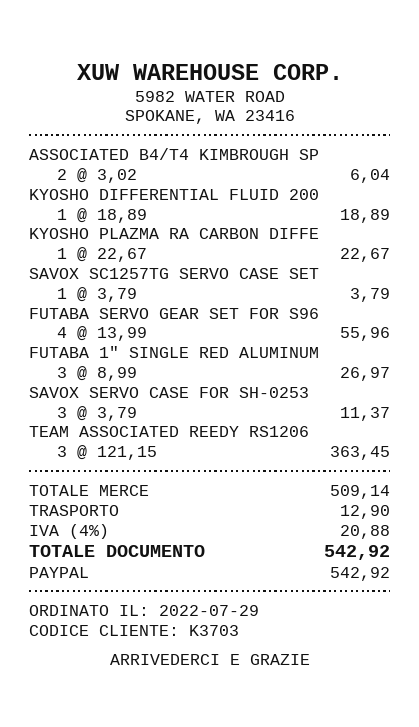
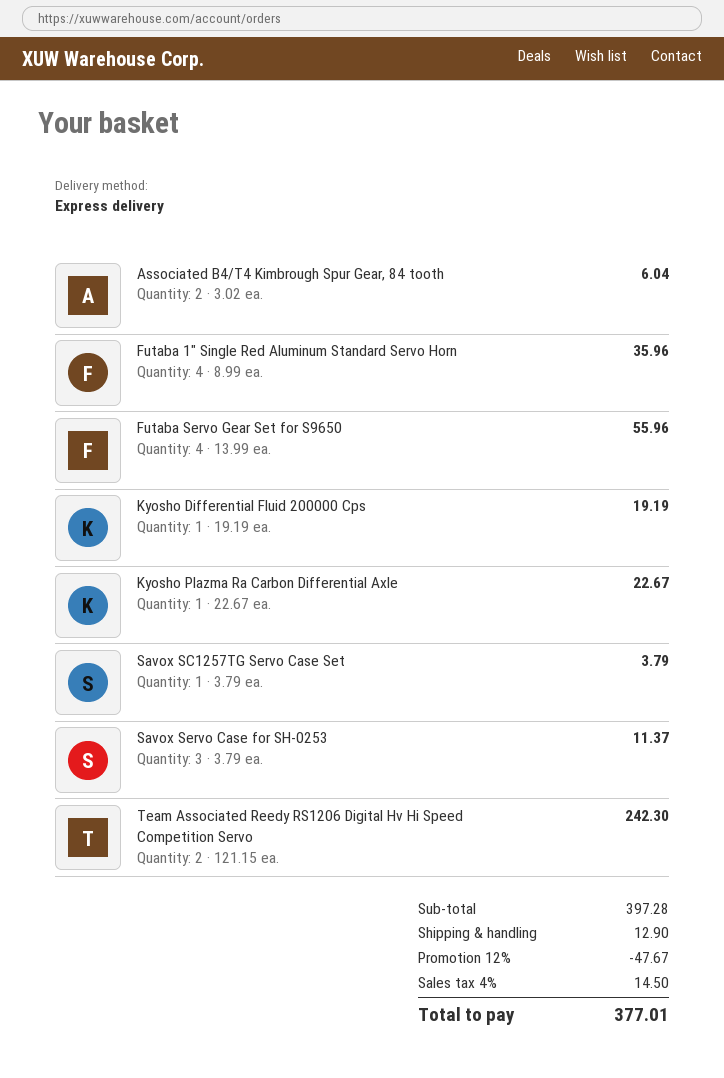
KYOSHO DIFFERENTIAL FLUID 200: 1 x 18.89 = 18.89 -> 1 x 19.19 = 19.19
FUTABA 1" SINGLE RED ALUMINUM: 3 x 8.99 = 26.97 -> 4 x 8.99 = 35.96
TEAM ASSOCIATED REEDY RS1206: 3 x 121.15 = 363.45 -> 2 x 121.15 = 242.30
subtotal: 509.14 -> 397.28
discount: none -> 12% = 47.67
tax: 4% = 20.88 -> 4% = 14.50
total: 542.92 -> 377.01

